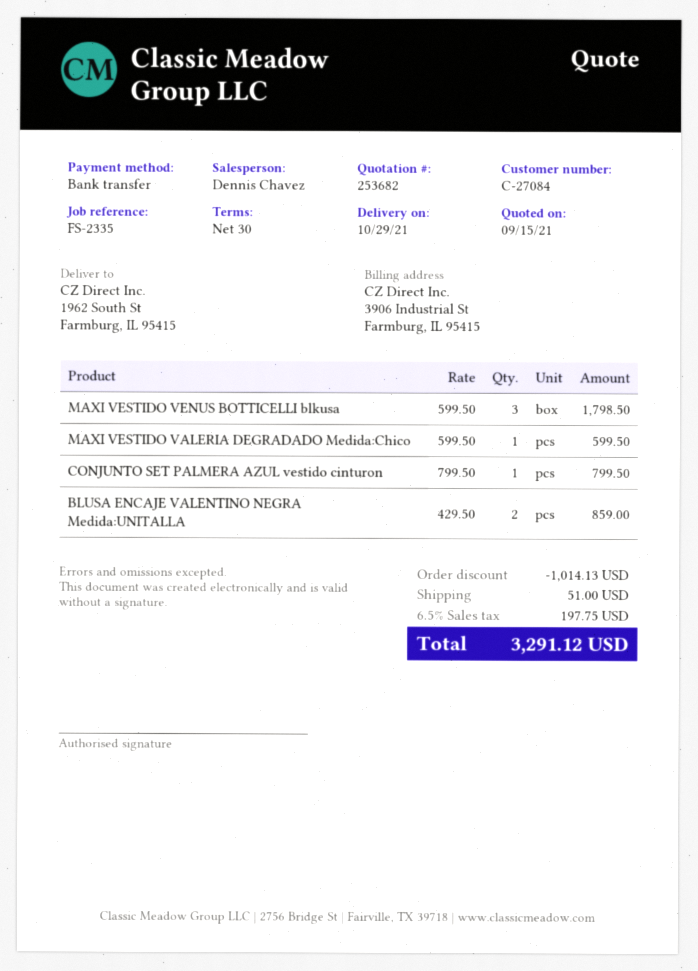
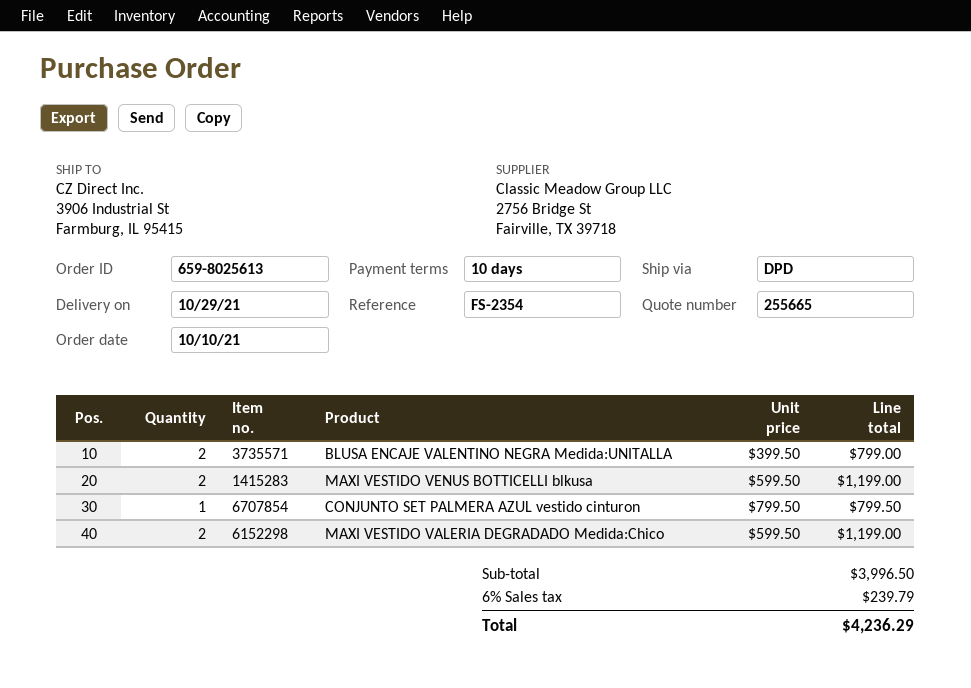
quote number: 253682 -> 255665
payment terms: 30 days -> 10 days
reference: FS-2335 -> FS-2354
ship to: 1962 South St, Farmburg, IL 95415 -> 3906 Industrial St, Farmburg, IL 95415
MAXI VESTIDO VENUS BOTTICELLI blkusa: 3 x 599.50 = 1798.50 -> 2 x 599.50 = 1199.00
MAXI VESTIDO VALERIA DEGRADADO Medida:Chico: 1 x 599.50 = 599.50 -> 2 x 599.50 = 1199.00
BLUSA ENCAJE VALENTINO NEGRA Medida:UNITALLA: 2 x 429.50 = 859.00 -> 2 x 399.50 = 799.00
discount: 1014.13 -> none
shipping: 51.00 -> none
tax: 6.5% = 197.75 -> 6% = 239.79
total: 3291.12 -> 4236.29

